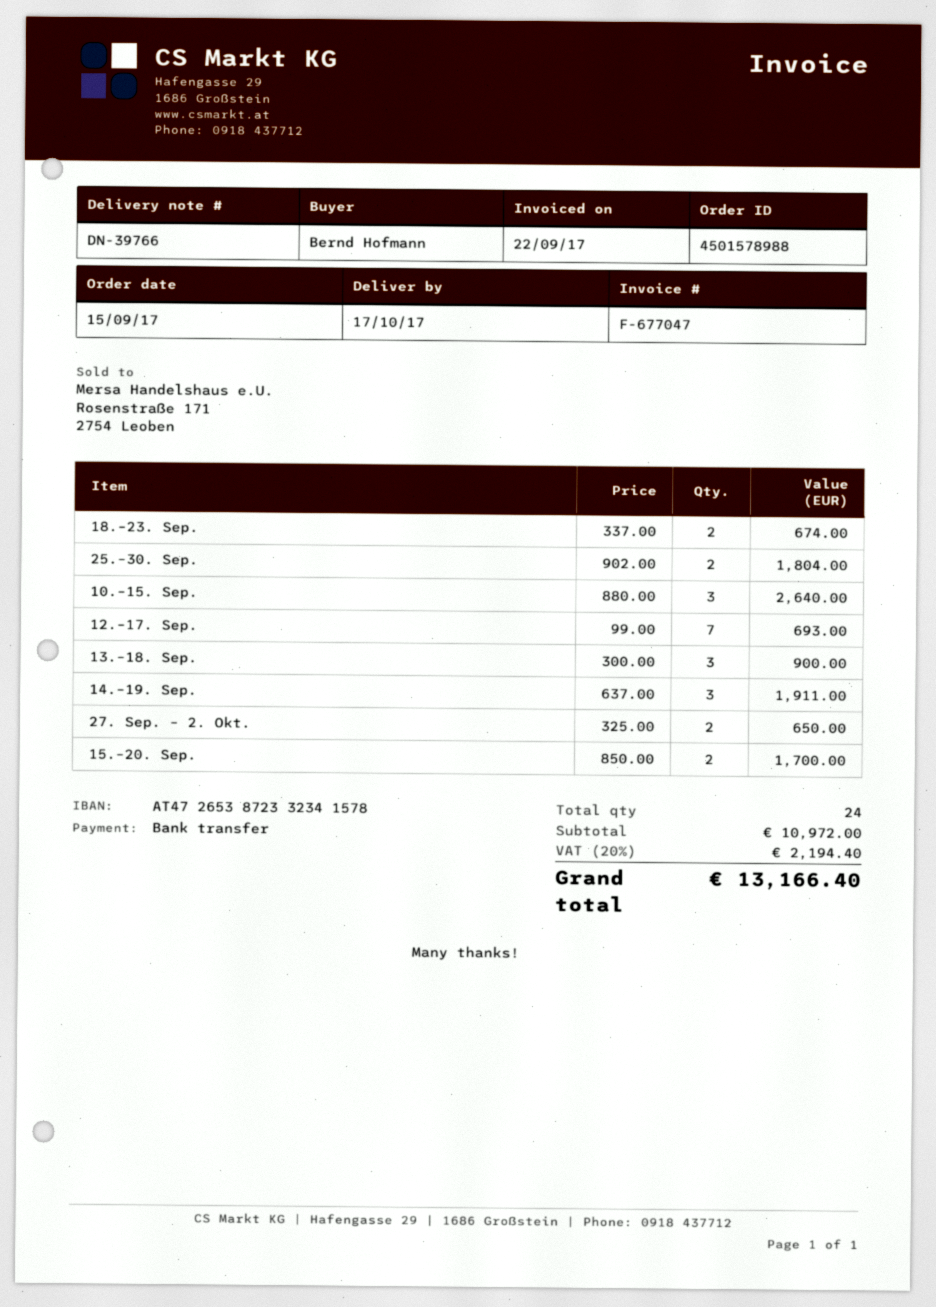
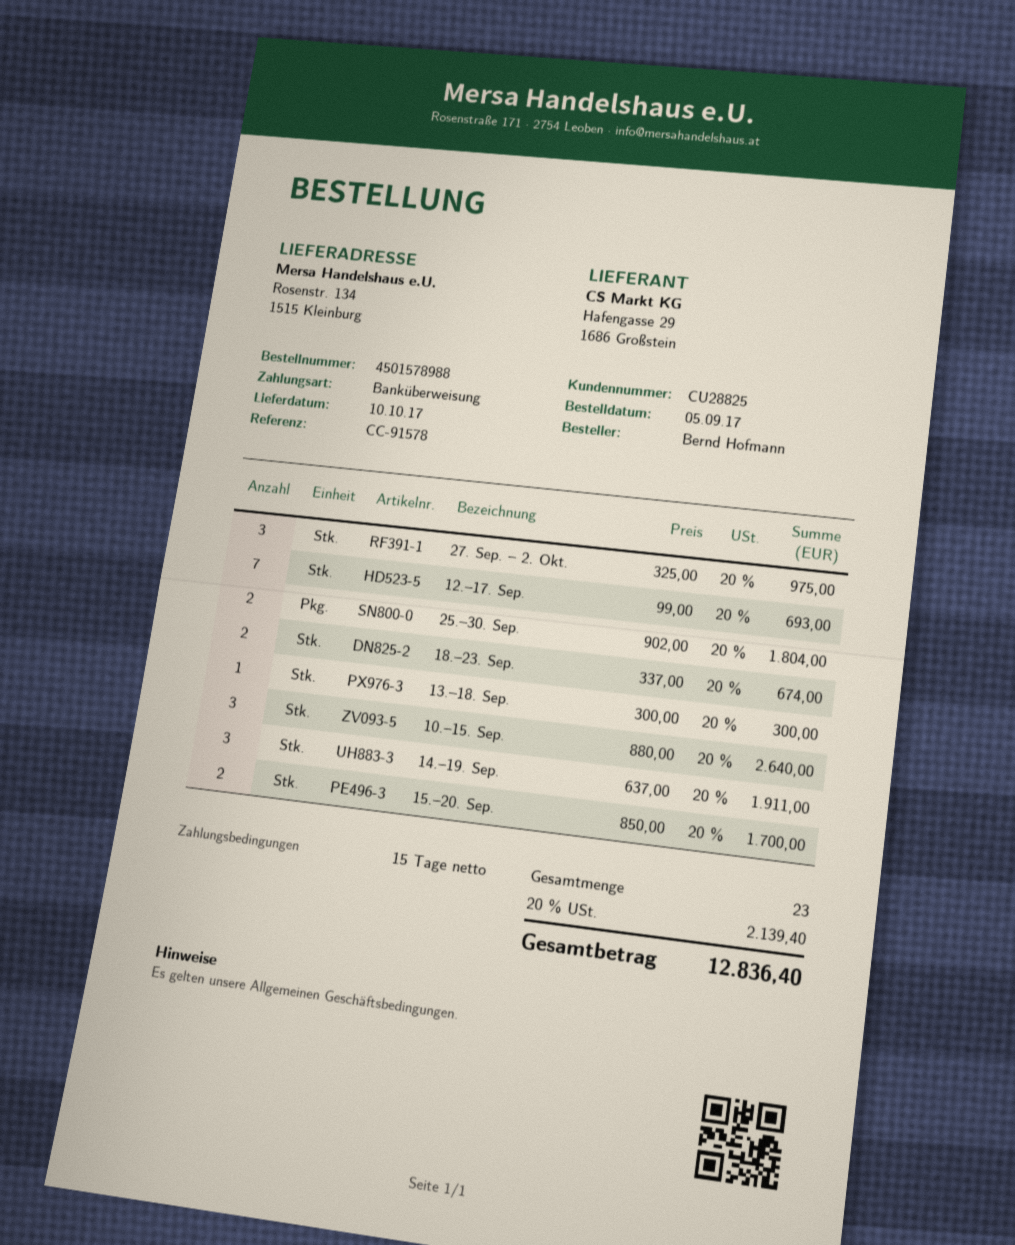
order date: 2017-09-15 -> 2017-09-05
delivery date: 2017-10-17 -> 2017-10-10
13.–18. Sep.: 3 x 300.00 = 900.00 -> 1 x 300.00 = 300.00
27. Sep. – 2. Okt.: 2 x 325.00 = 650.00 -> 3 x 325.00 = 975.00
total quantity: 24 -> 23
tax: 20% = 2194.40 -> 20% = 2139.40
total: 13166.40 -> 12836.40

